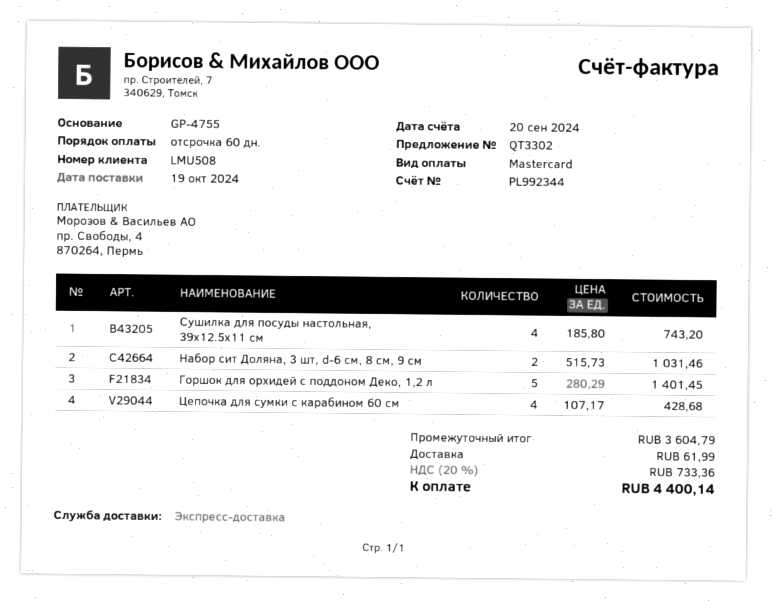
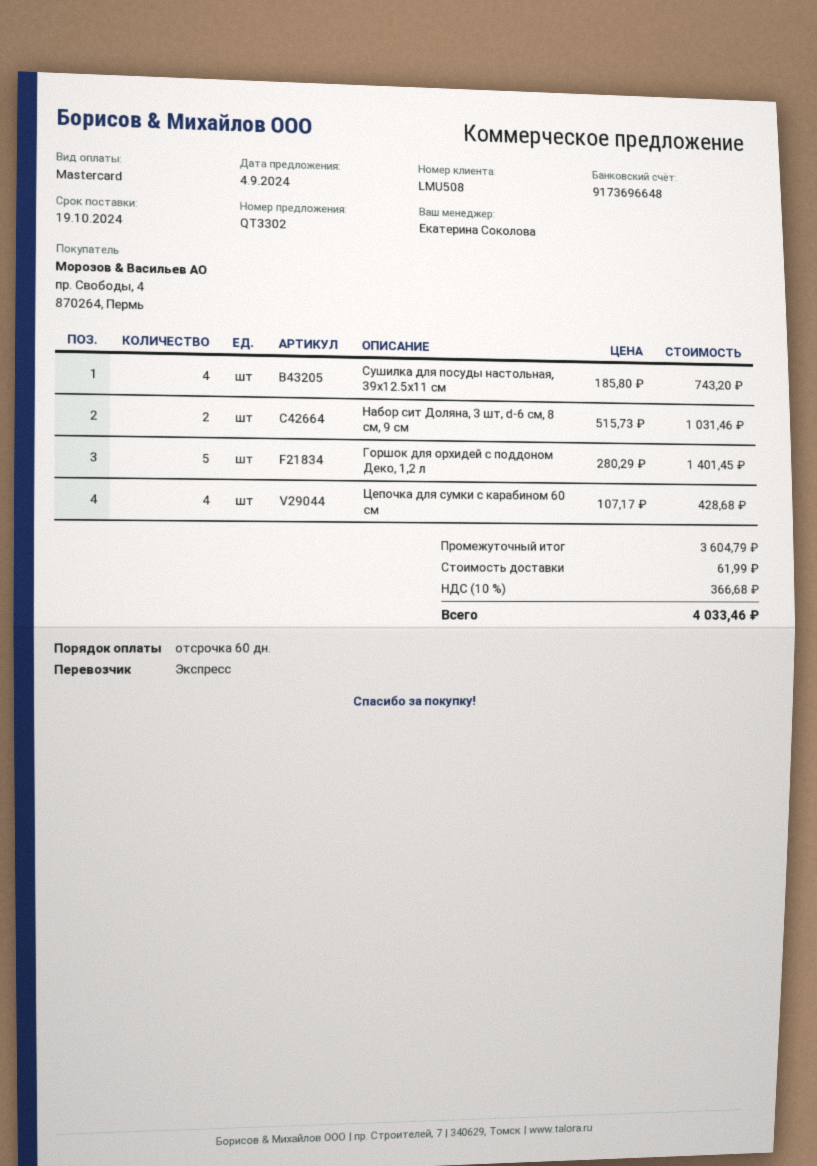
tax: 20% = 733.36 -> 10% = 366.68
total: 4400.14 -> 4033.46

